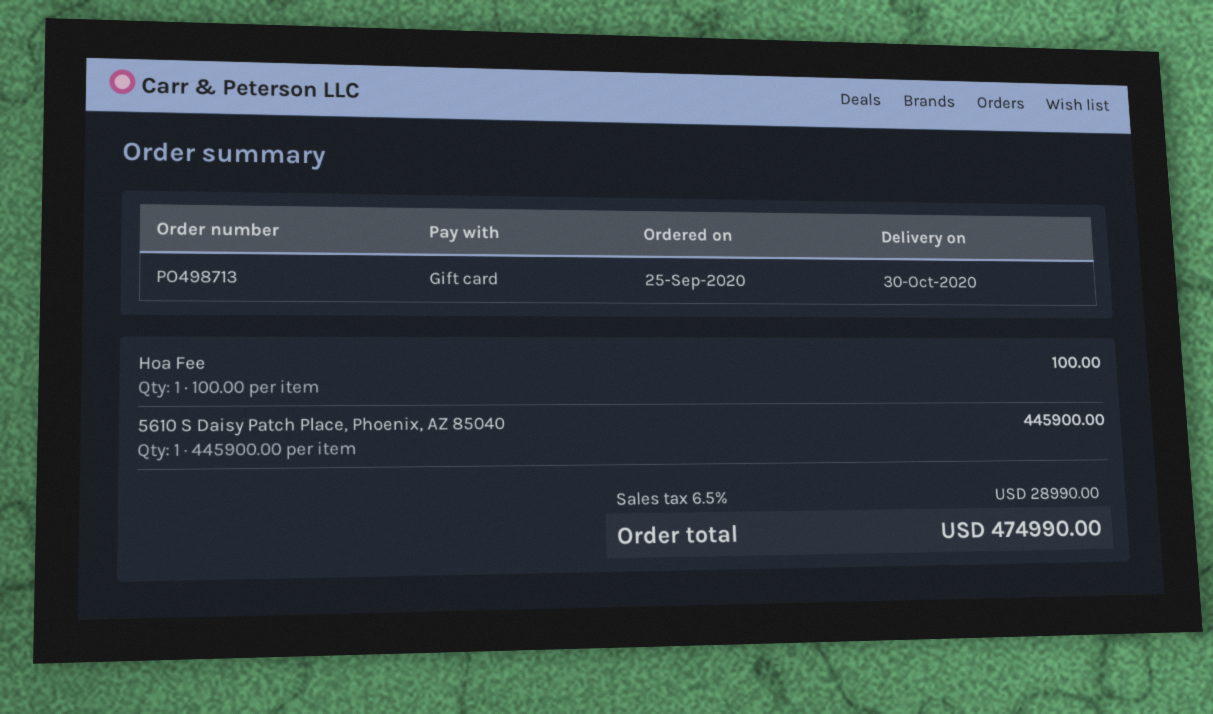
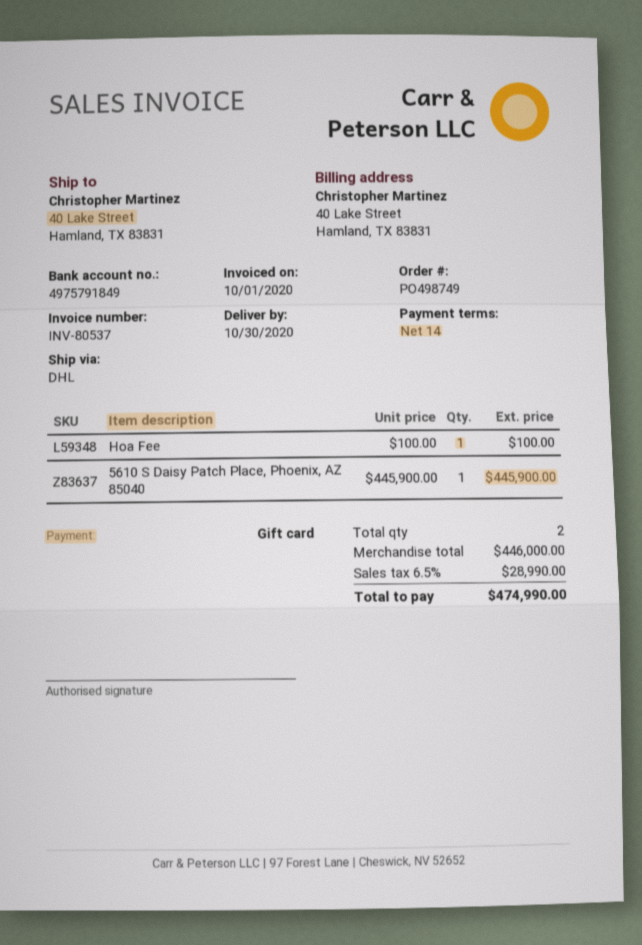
order number: PO498713 -> PO498749

